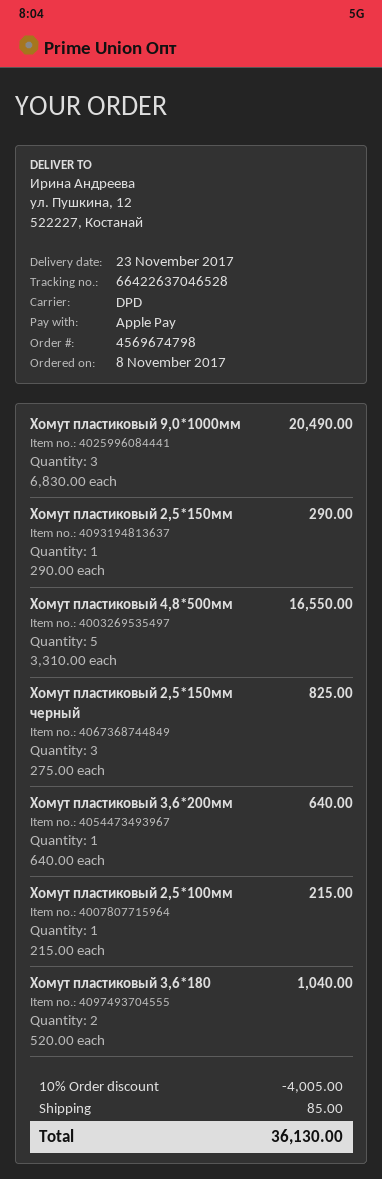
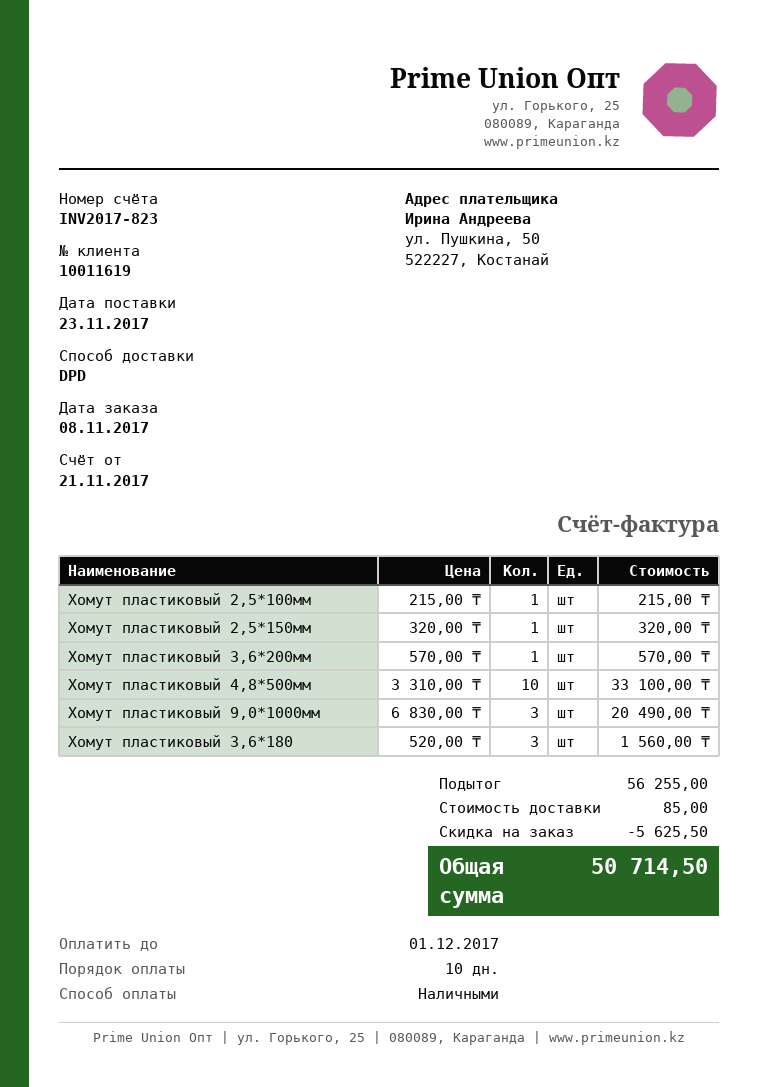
payment method: Apple Pay -> cash
Хомут пластиковый 2,5*150мм: 1 x 290.00 = 290.00 -> 1 x 320.00 = 320.00
Хомут пластиковый 4,8*500мм: 5 x 3310.00 = 16550.00 -> 10 x 3310.00 = 33100.00
Хомут пластиковый 2,5*150мм черный: 3 x 275.00 = 825.00 -> none
Хомут пластиковый 3,6*200мм: 1 x 640.00 = 640.00 -> 1 x 570.00 = 570.00
Хомут пластиковый 3,6*180: 2 x 520.00 = 1040.00 -> 3 x 520.00 = 1560.00
discount: 4005.00 -> 5625.50
total: 36130.00 -> 50714.50

